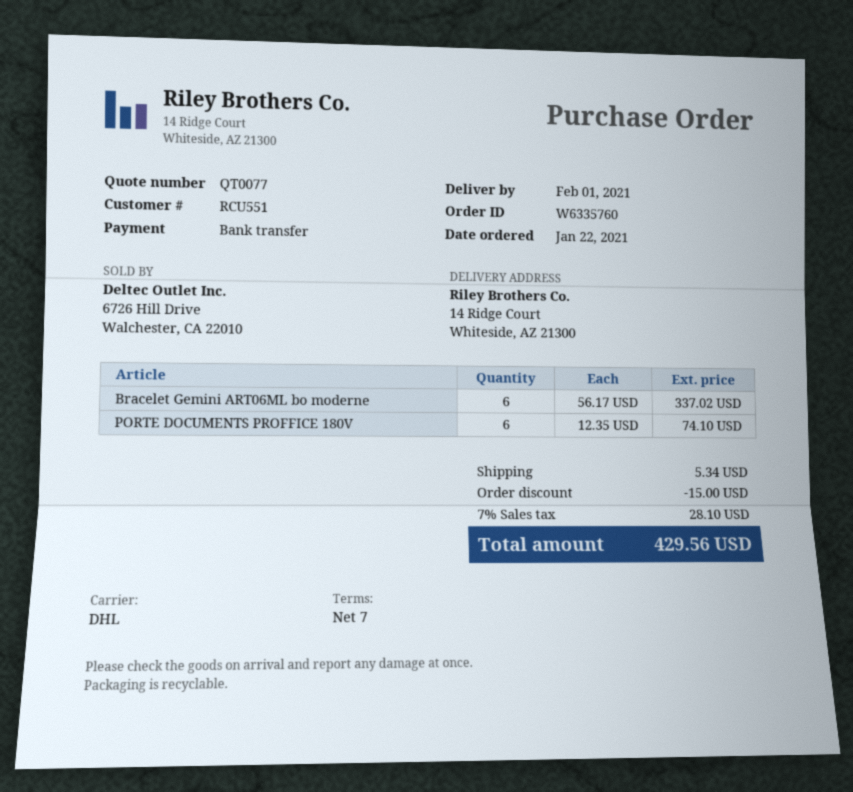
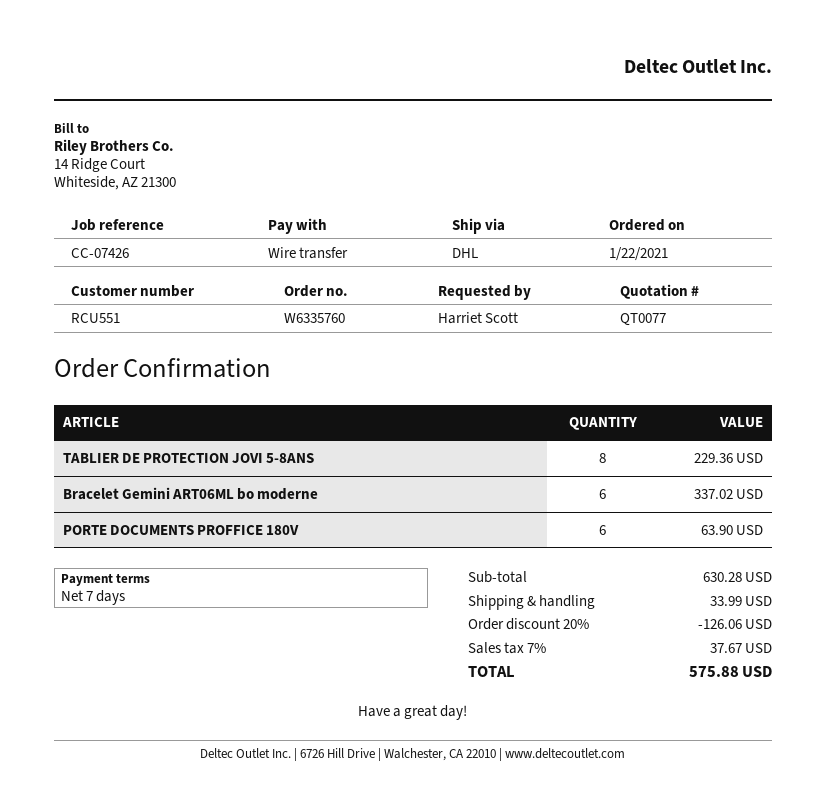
PORTE DOCUMENTS PROFFICE 180V: 6 for 74.10 -> 6 for 63.90
TABLIER DE PROTECTION JOVI 5-8ANS: none -> 8 for 229.36
discount: 15.00 -> 126.06
shipping: 5.34 -> 33.99
tax: 7% = 28.10 -> 7% = 37.67
total: 429.56 -> 575.88

